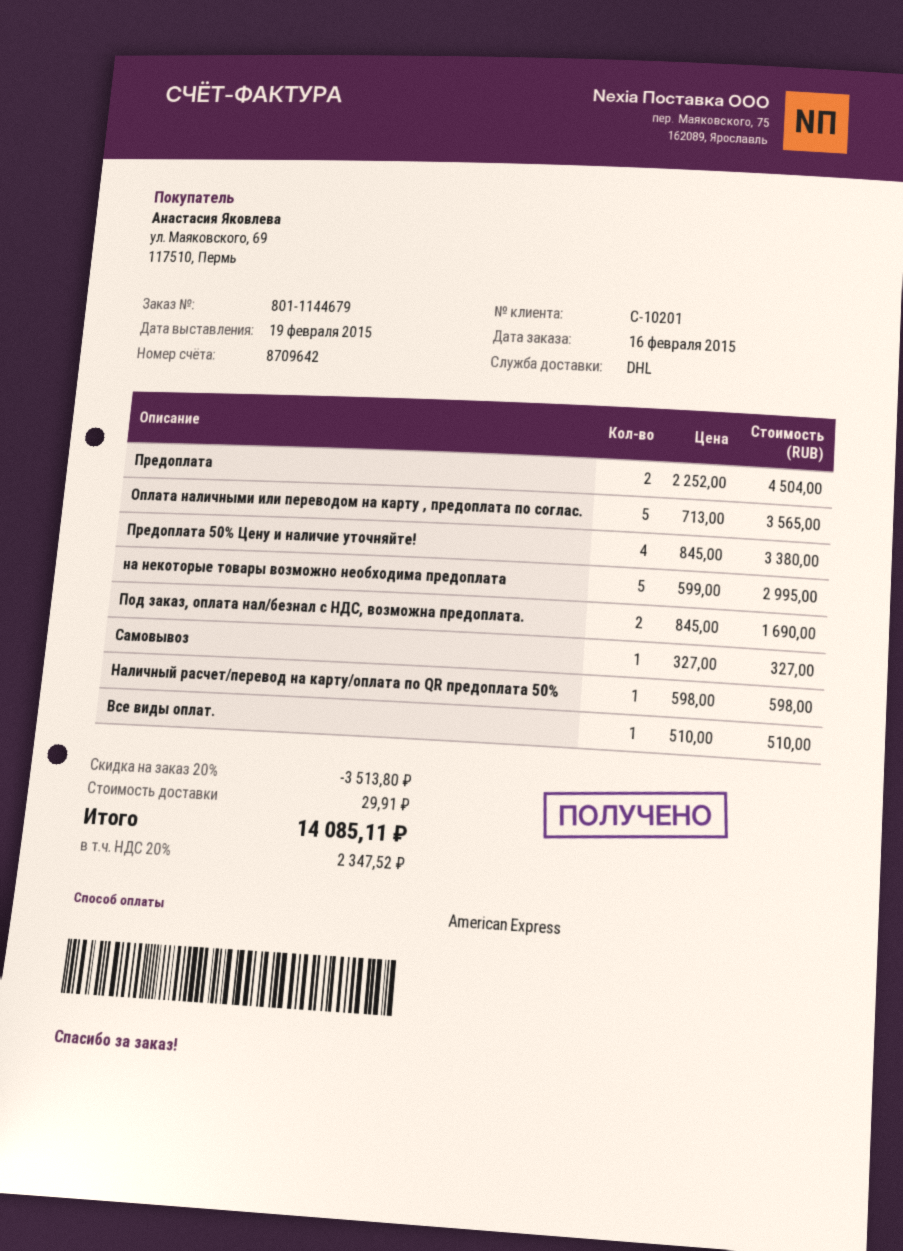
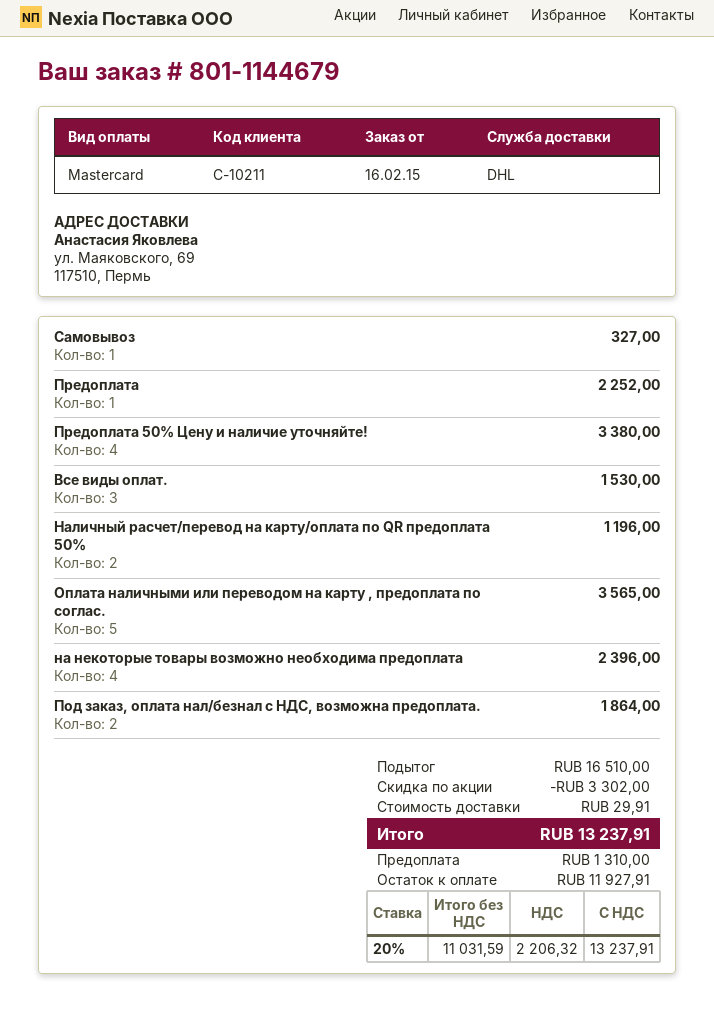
customer number: C-10201 -> C-10211
payment method: American Express -> Mastercard
Предоплата: 2 for 4504.00 -> 1 for 2252.00
на некоторые товары возможно необходима предоплата: 5 for 2995.00 -> 4 for 2396.00
Под заказ, оплата нал/безнал с НДС, возможна предоплата.: 2 for 1690.00 -> 2 for 1864.00
Наличный расчет/перевод на карту/оплата по QR предоплата 50%: 1 for 598.00 -> 2 for 1196.00
Все виды оплат.: 1 for 510.00 -> 3 for 1530.00
discount: 3513.80 -> 3302.00
tax: 20% = 2347.52 -> 20% = 2206.32
total: 14085.11 -> 13237.91

